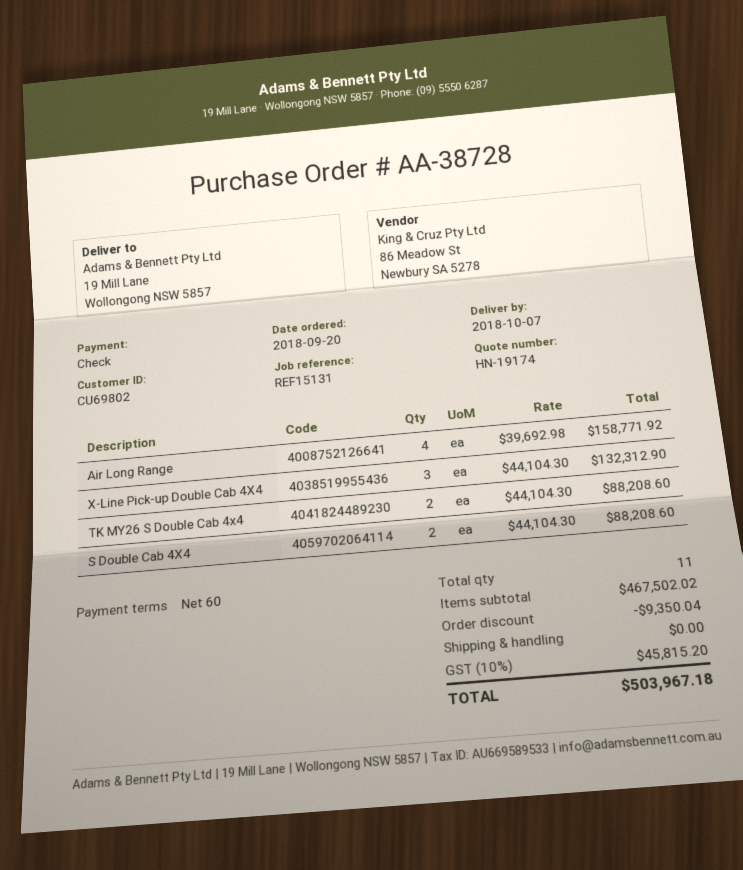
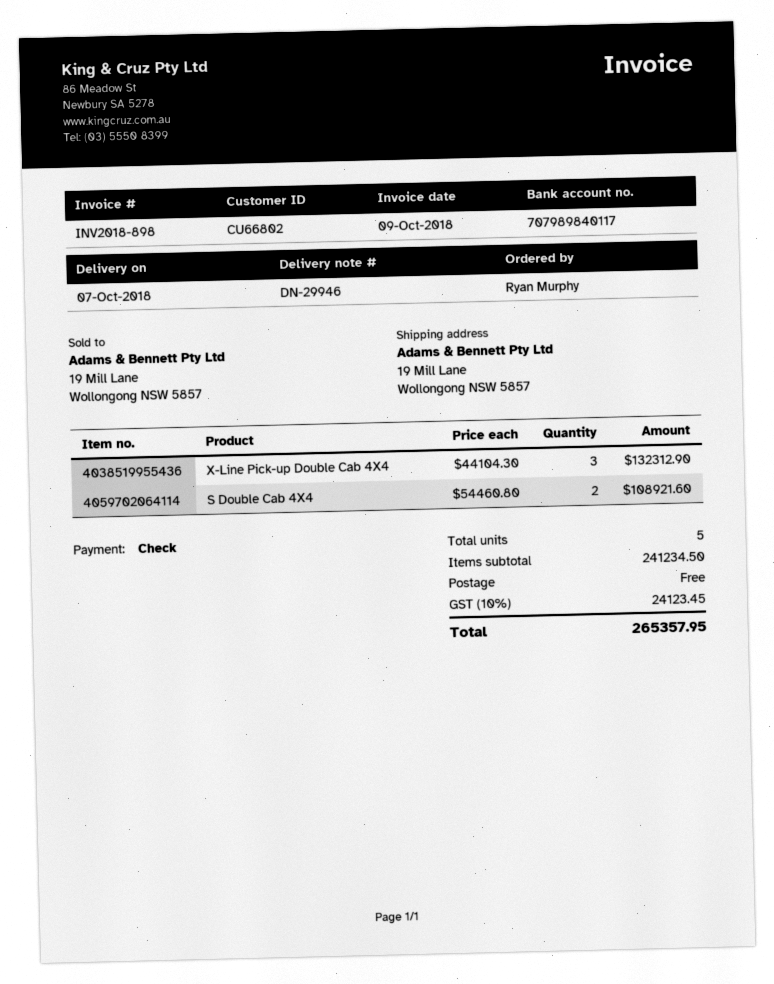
customer number: CU69802 -> CU66802
Air Long Range: 4 x 39692.98 = 158771.92 -> none
TK MY26 S Double Cab 4x4: 2 x 44104.30 = 88208.60 -> none
S Double Cab 4X4: 2 x 44104.30 = 88208.60 -> 2 x 54460.80 = 108921.60
total quantity: 11 -> 5
subtotal: 467502.02 -> 241234.50
discount: 9350.04 -> none
tax: 10% = 45815.20 -> 10% = 24123.45
total: 503967.18 -> 265357.95

